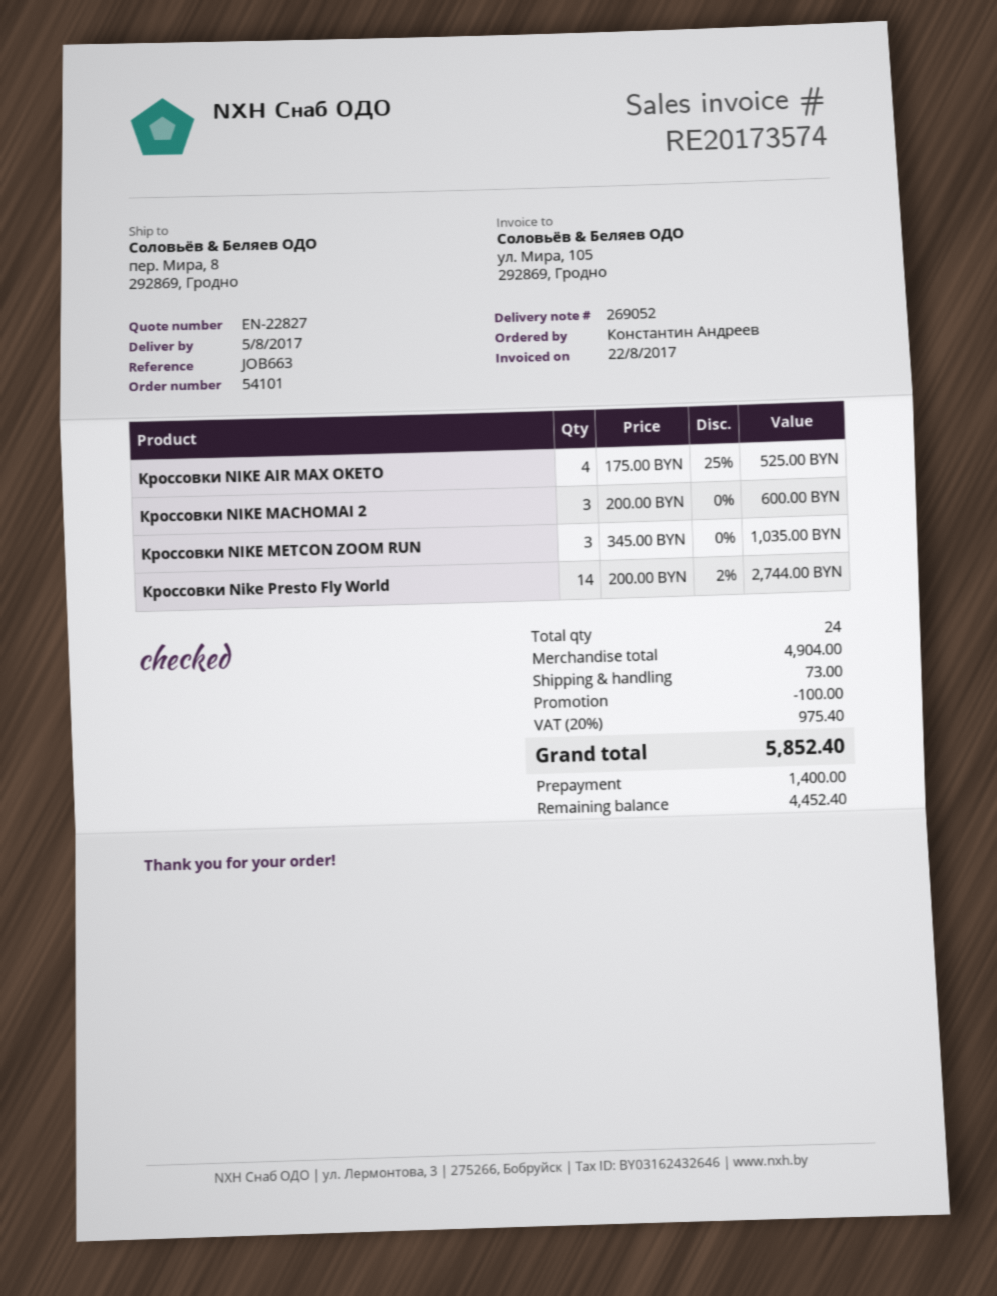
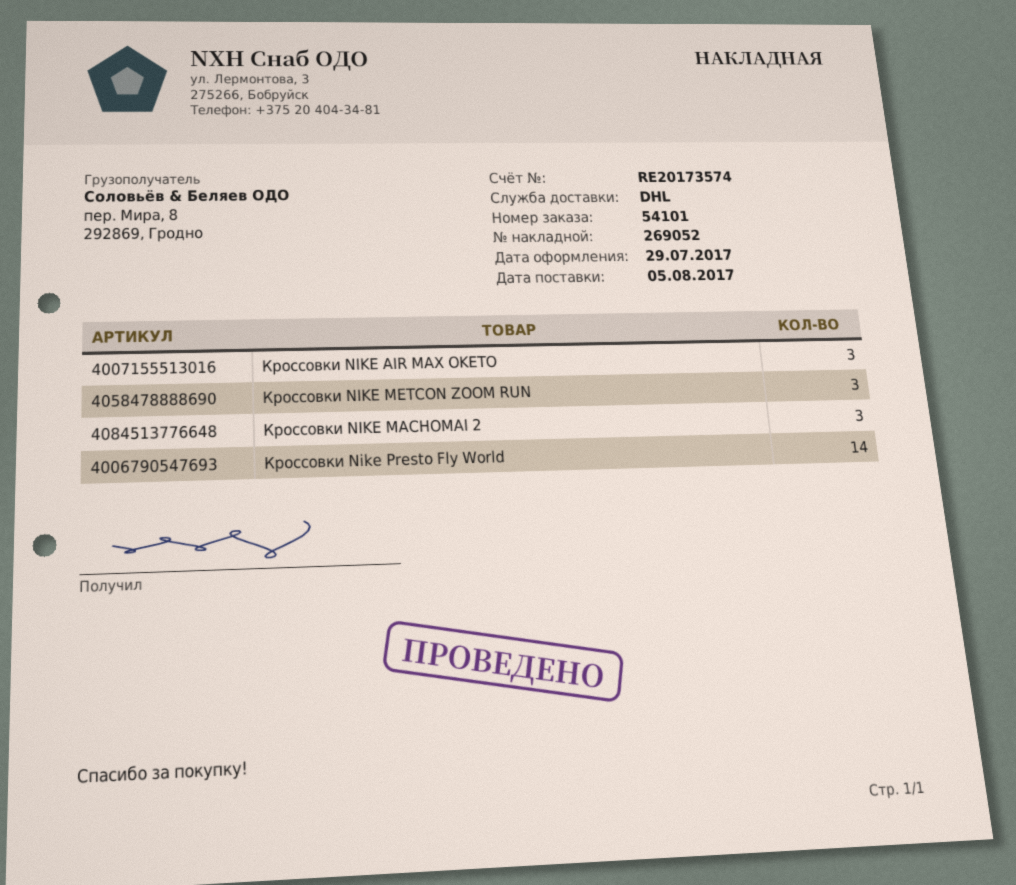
Кроссовки NIKE AIR MAX OKETO: 4 -> 3

